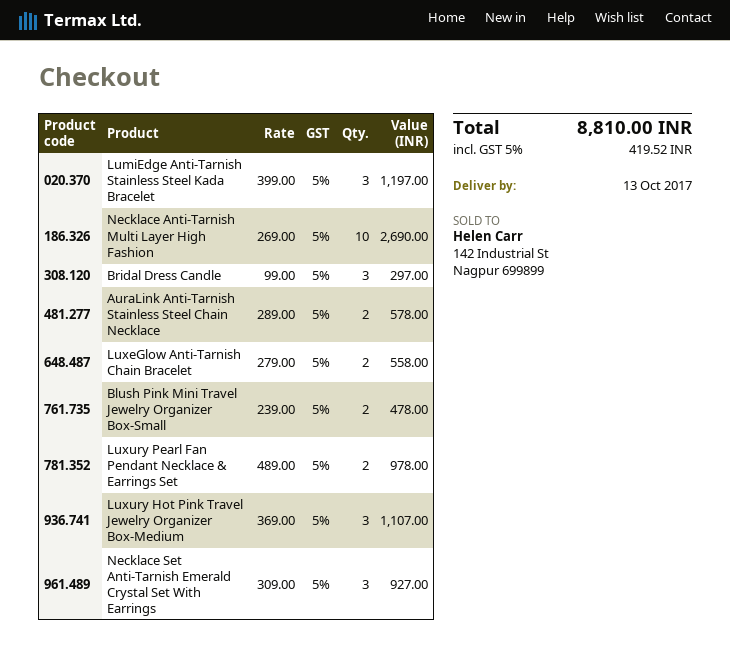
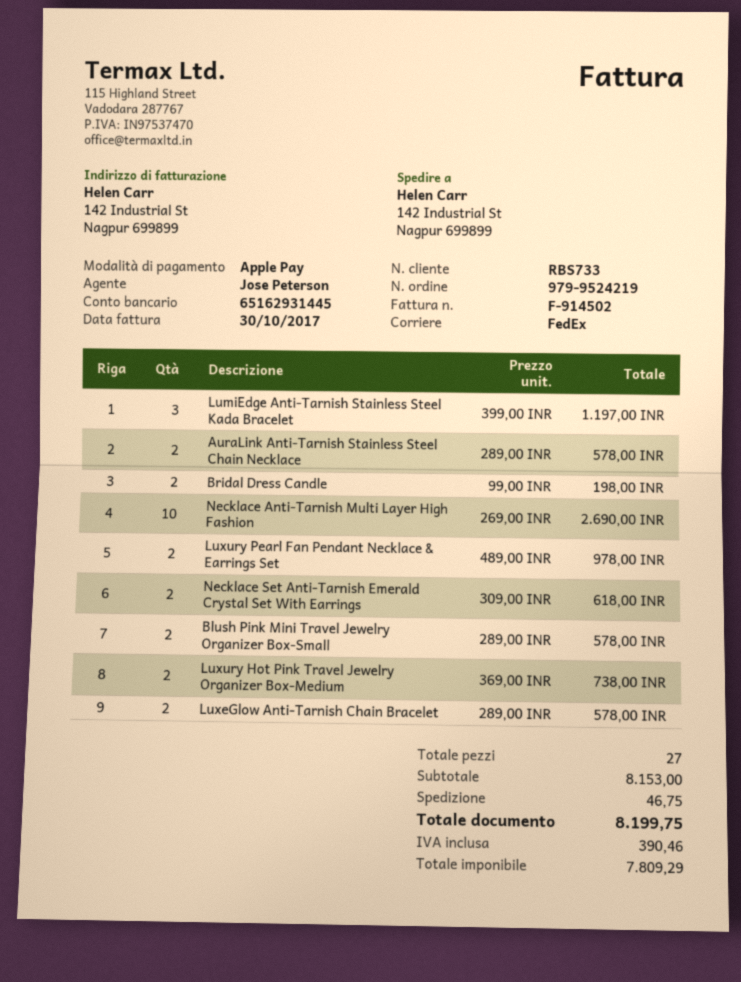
Bridal Dress Candle: 3 x 99.00 = 297.00 -> 2 x 99.00 = 198.00
LuxeGlow Anti-Tarnish Chain Bracelet: 2 x 279.00 = 558.00 -> 2 x 289.00 = 578.00
Blush Pink Mini Travel Jewelry Organizer Box-Small: 2 x 239.00 = 478.00 -> 2 x 289.00 = 578.00
Luxury Hot Pink Travel Jewelry Organizer Box-Medium: 3 x 369.00 = 1107.00 -> 2 x 369.00 = 738.00
Necklace Set Anti-Tarnish Emerald Crystal Set With Earrings: 3 x 309.00 = 927.00 -> 2 x 309.00 = 618.00
shipping: none -> 46.75
tax: 419.52 -> 390.46
total: 8810.00 -> 8199.75

